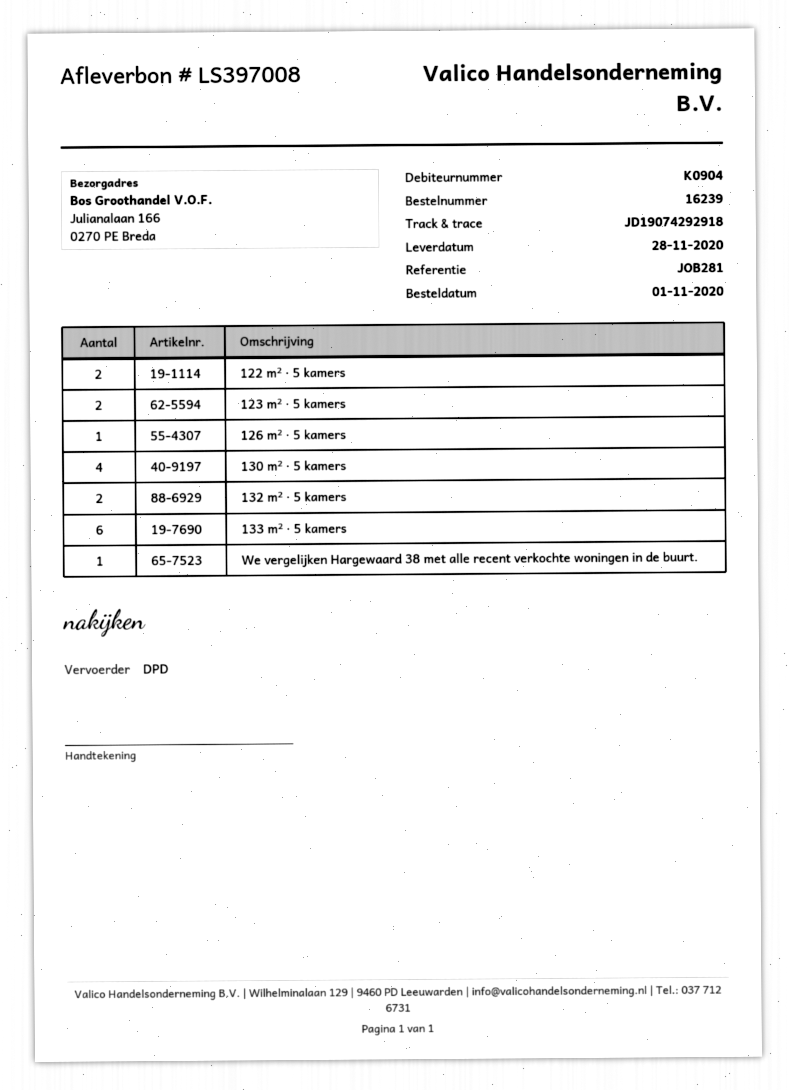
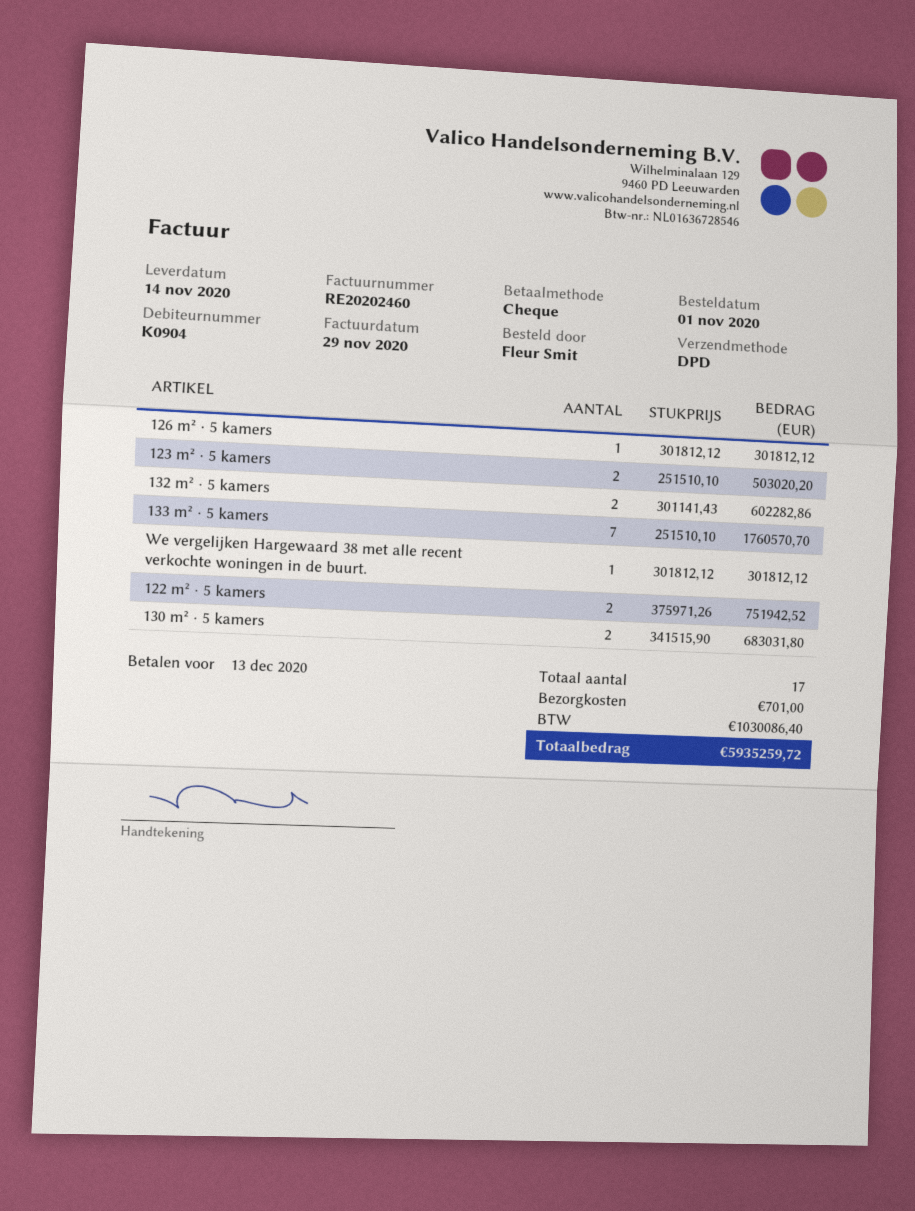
delivery date: 2020-11-28 -> 2020-11-14
130 m² · 5 kamers: 4 -> 2
133 m² · 5 kamers: 6 -> 7

